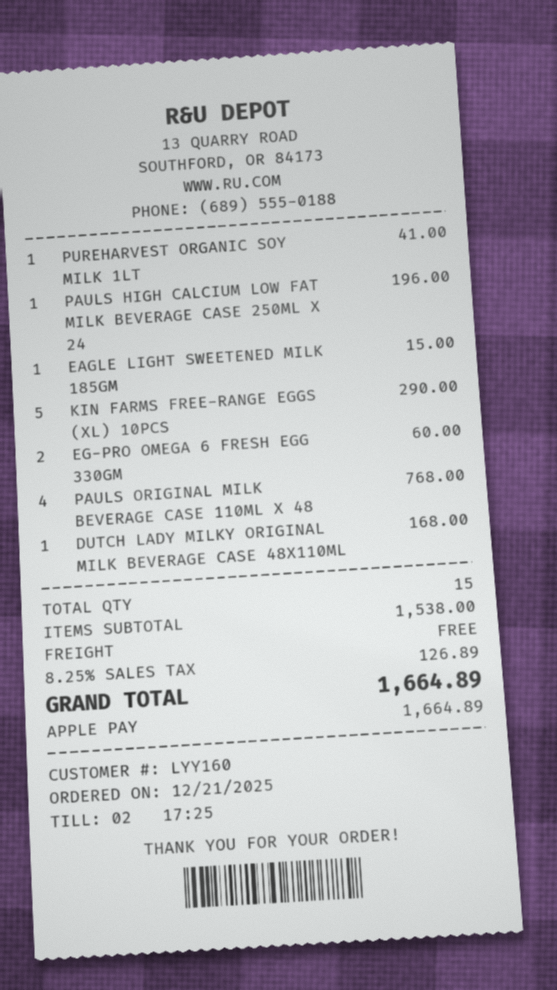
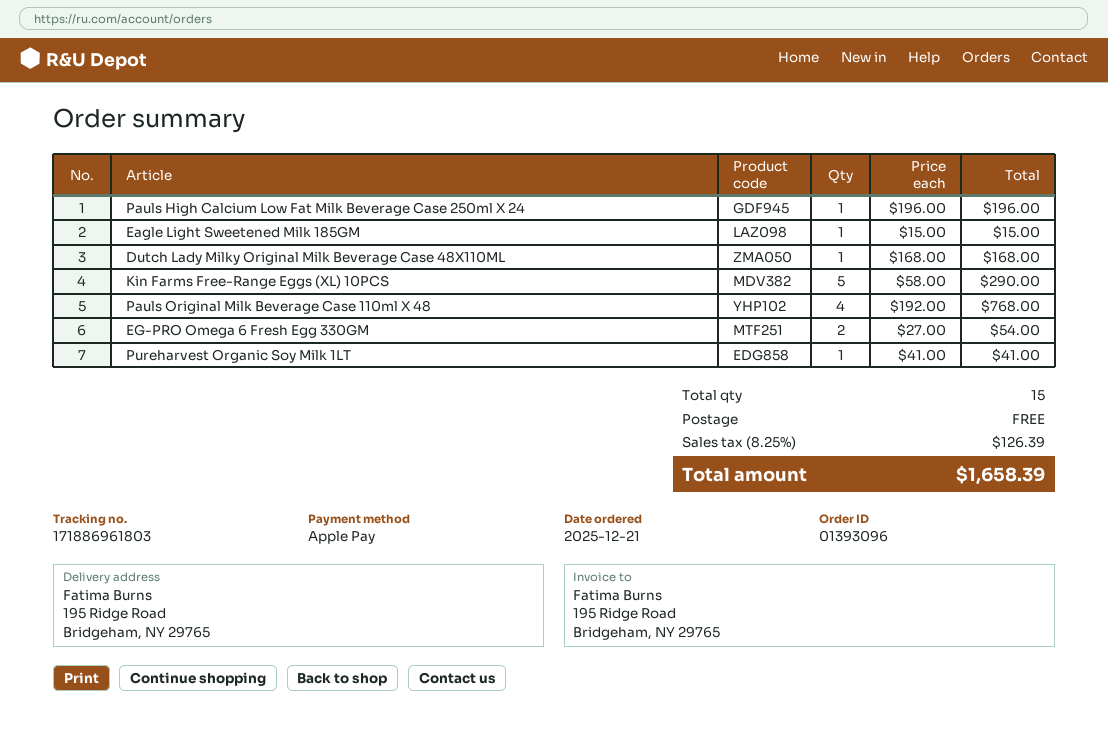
EG-PRO OMEGA 6 FRESH EGG 330GM: 2 for 60.00 -> 2 for 54.00
tax: 8.25% = 126.89 -> 8.25% = 126.39
total: 1664.89 -> 1658.39

